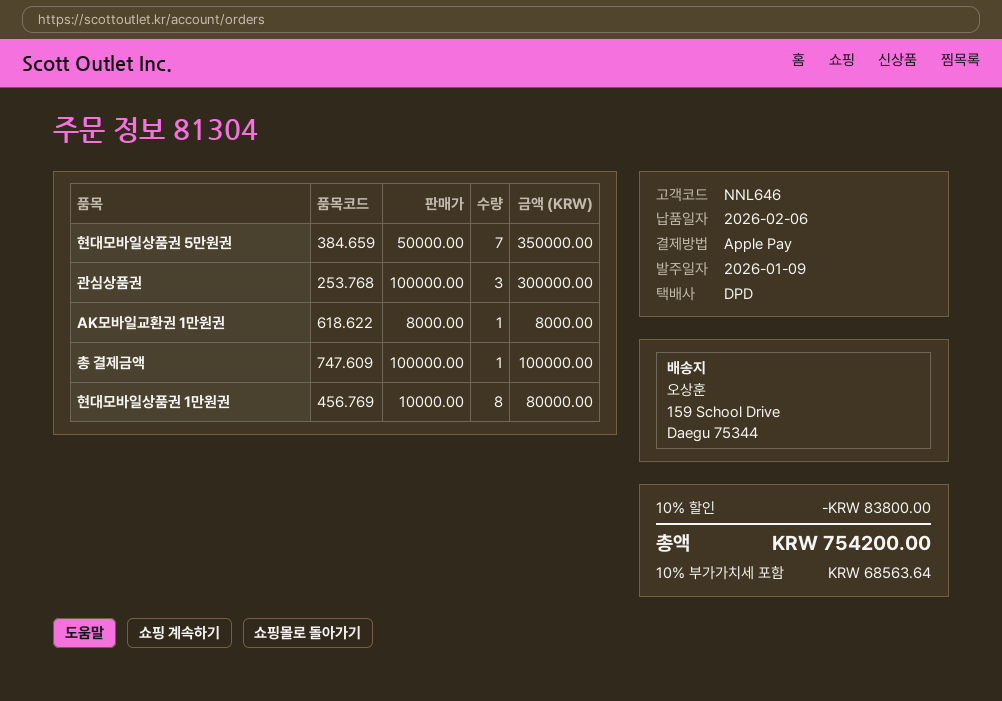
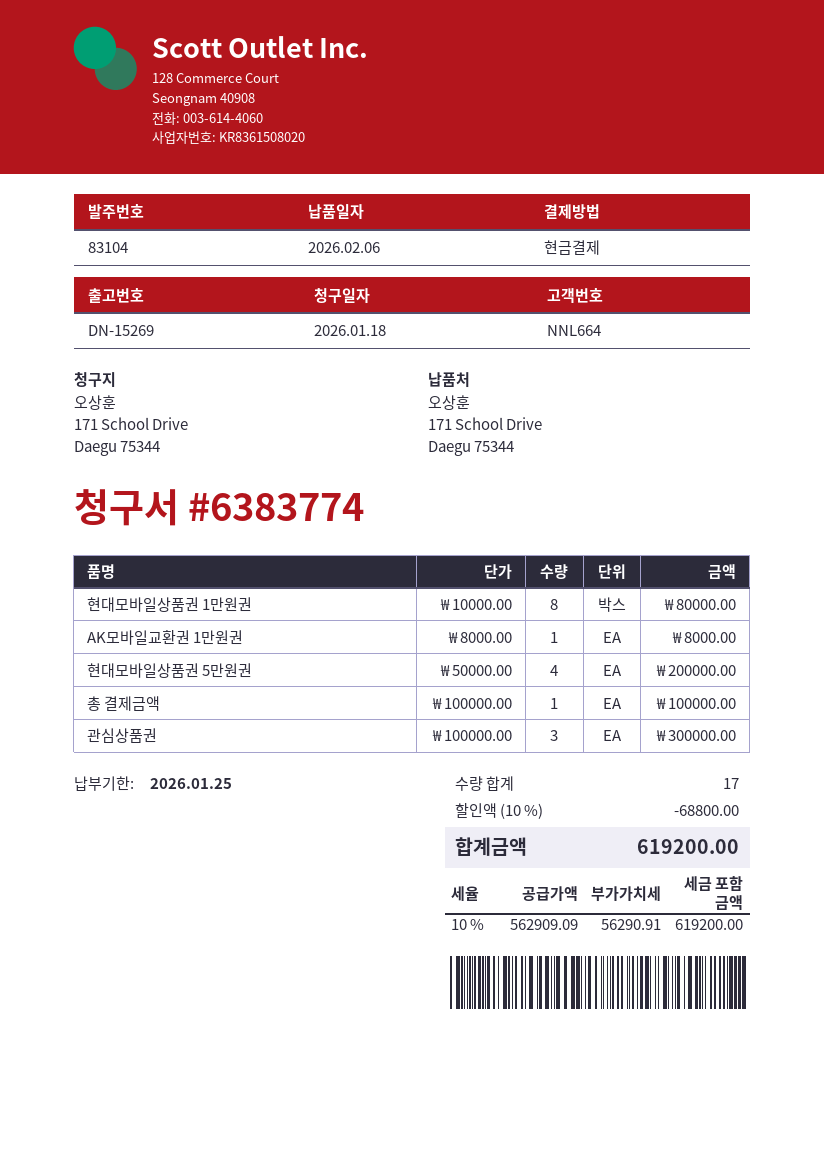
order number: 81304 -> 83104
customer number: NNL646 -> NNL664
payment method: Apple Pay -> cash
ship to: 159 School Drive, Daegu 75344 -> 171 School Drive, Daegu 75344
현대모바일상품권 5만원권: 7 x 50000.00 = 350000.00 -> 4 x 50000.00 = 200000.00
discount: 10% = 83800.00 -> 10% = 68800.00
tax: 10% = 68563.64 -> 10% = 56290.91
total: 754200.00 -> 619200.00

